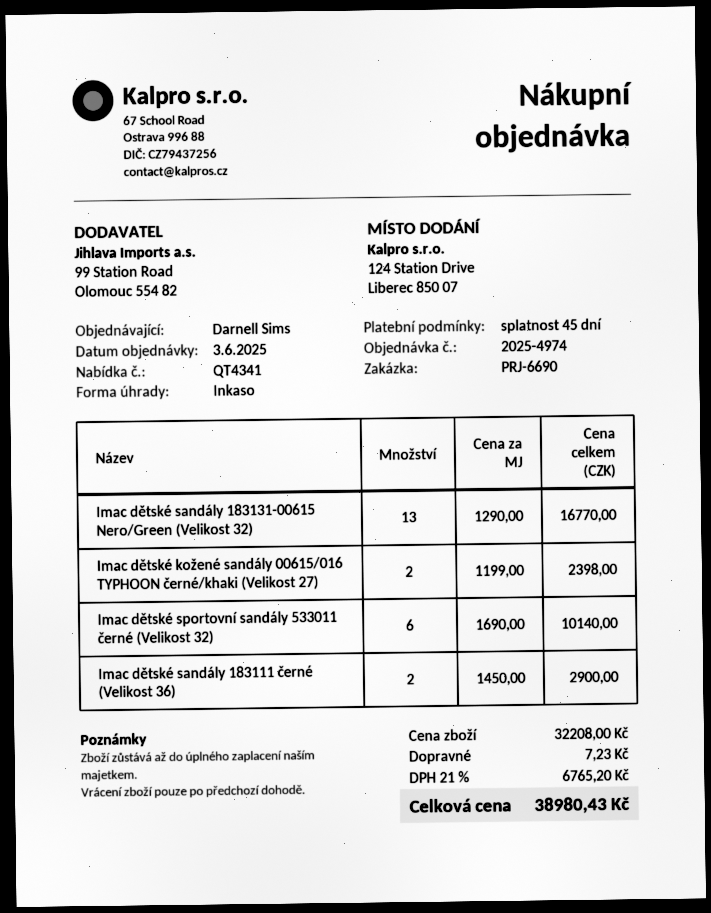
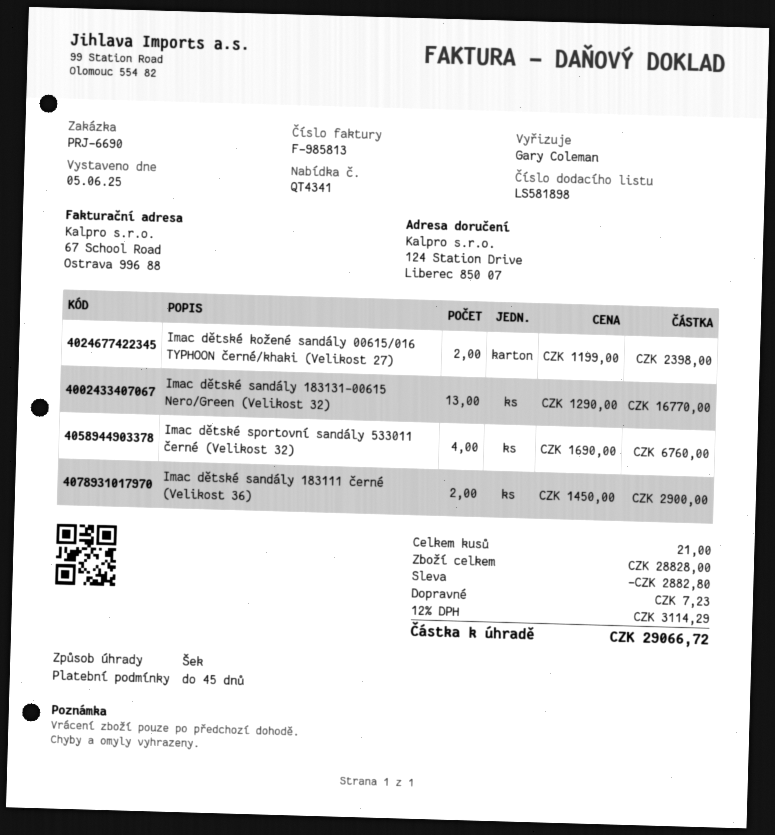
payment method: direct debit -> cheque
Imac dětské sportovní sandály 533011 černé (Velikost 32): 6 x 1690.00 = 10140.00 -> 4 x 1690.00 = 6760.00
subtotal: 32208.00 -> 28828.00
discount: none -> 2882.80
tax: 21% = 6765.20 -> 12% = 3114.29
total: 38980.43 -> 29066.72

